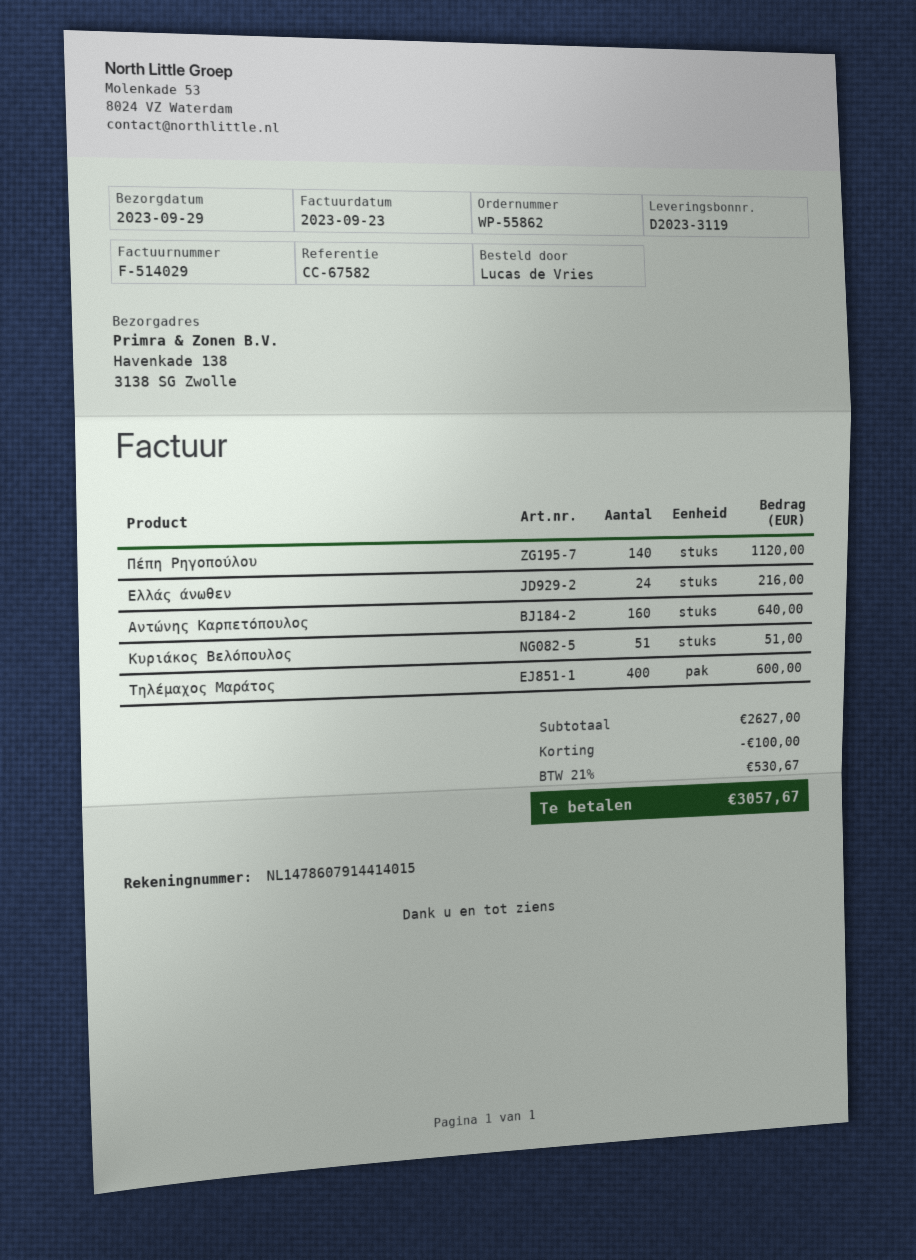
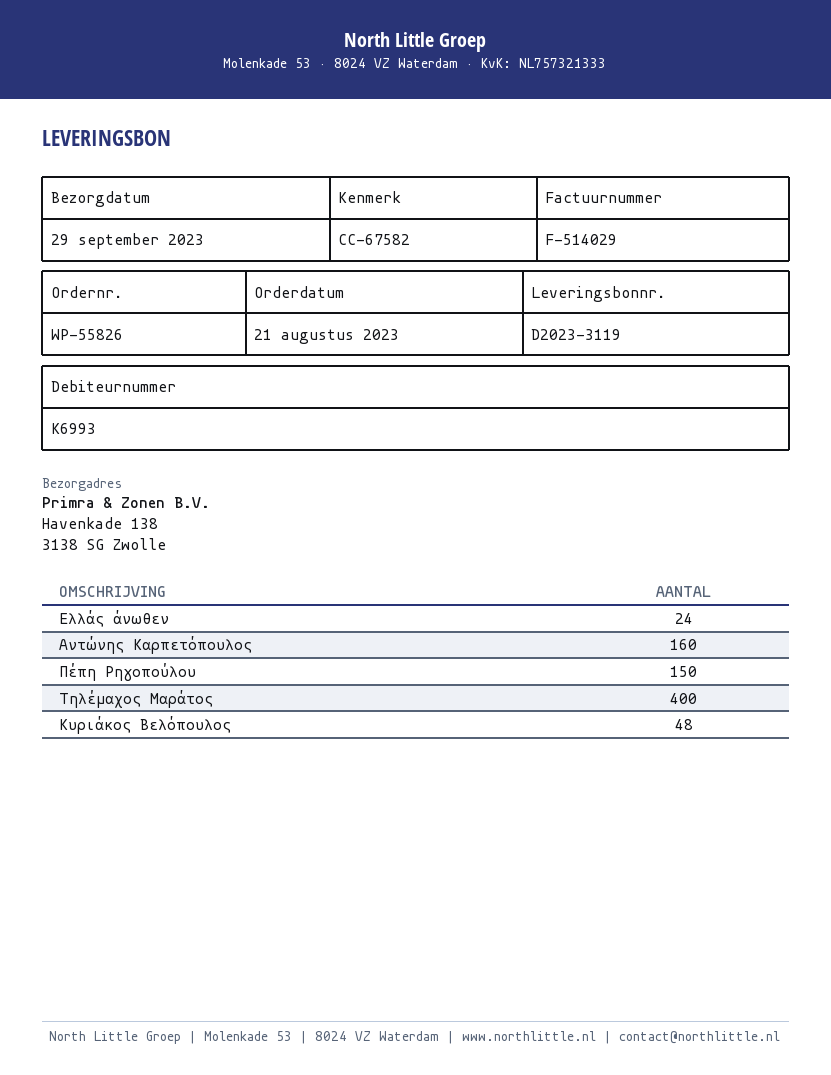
order number: WP-55862 -> WP-55826
Πέπη Ρηγοπούλου: 140 -> 150
Κυριάκος Βελόπουλος: 51 -> 48

